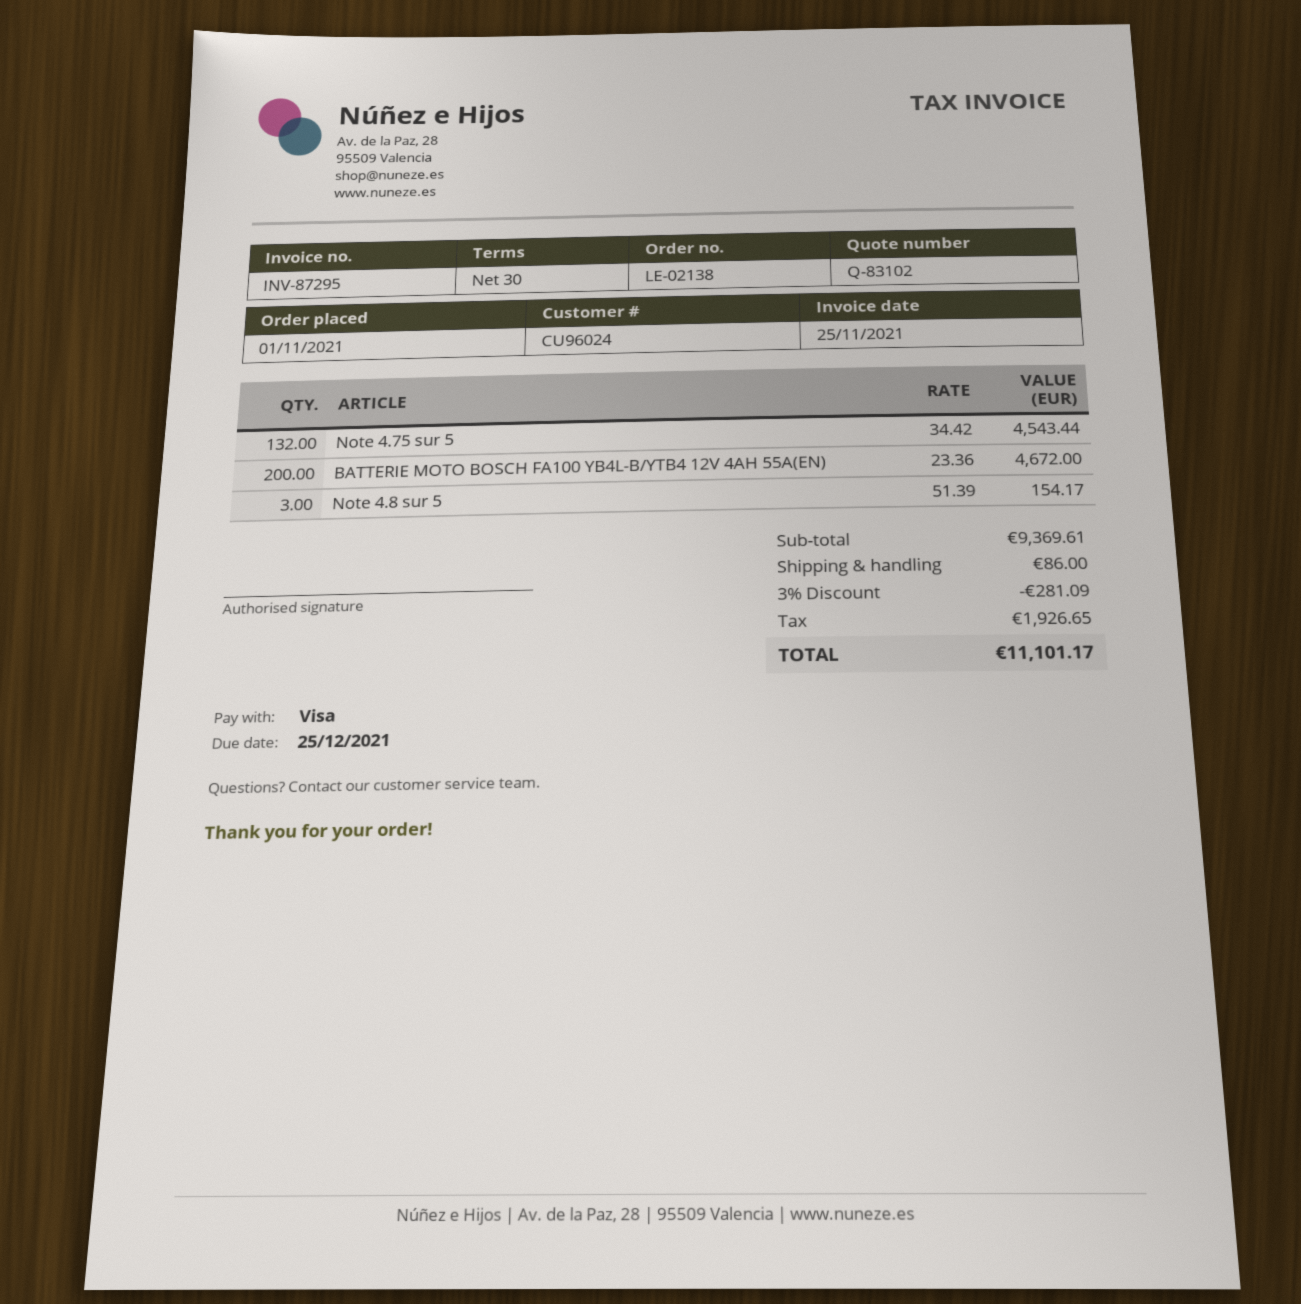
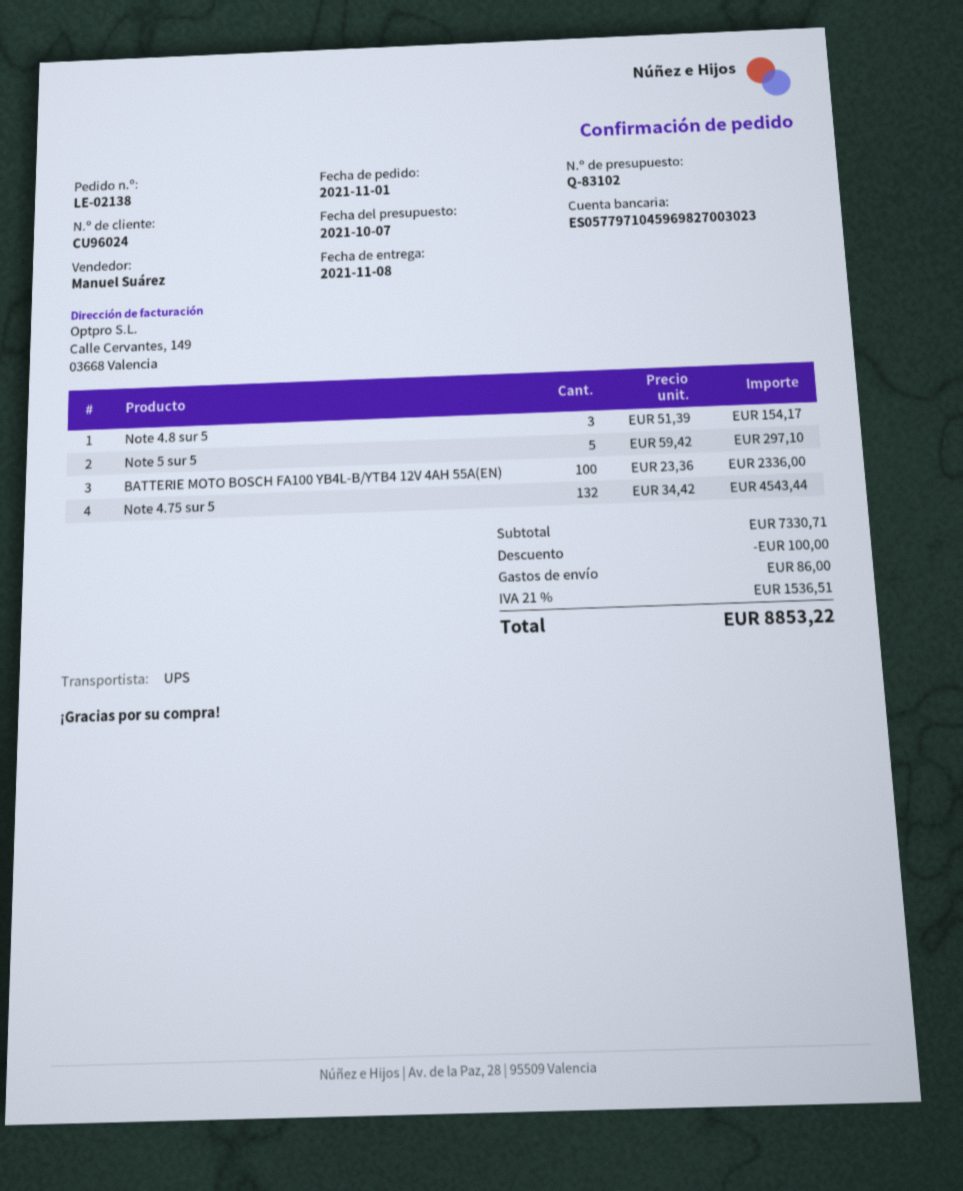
BATTERIE MOTO BOSCH FA100 YB4L-B/YTB4 12V 4AH 55A(EN): 200 x 23.36 = 4672.00 -> 100 x 23.36 = 2336.00
Note 5 sur 5: none -> 5 x 59.42 = 297.10
subtotal: 9369.61 -> 7330.71
discount: 281.09 -> 100.00
tax: 1926.65 -> 1536.51
total: 11101.17 -> 8853.22

